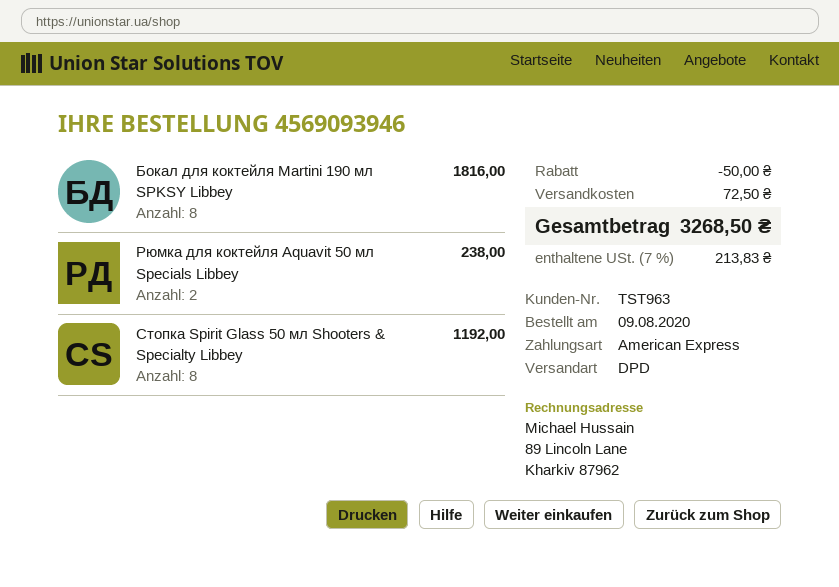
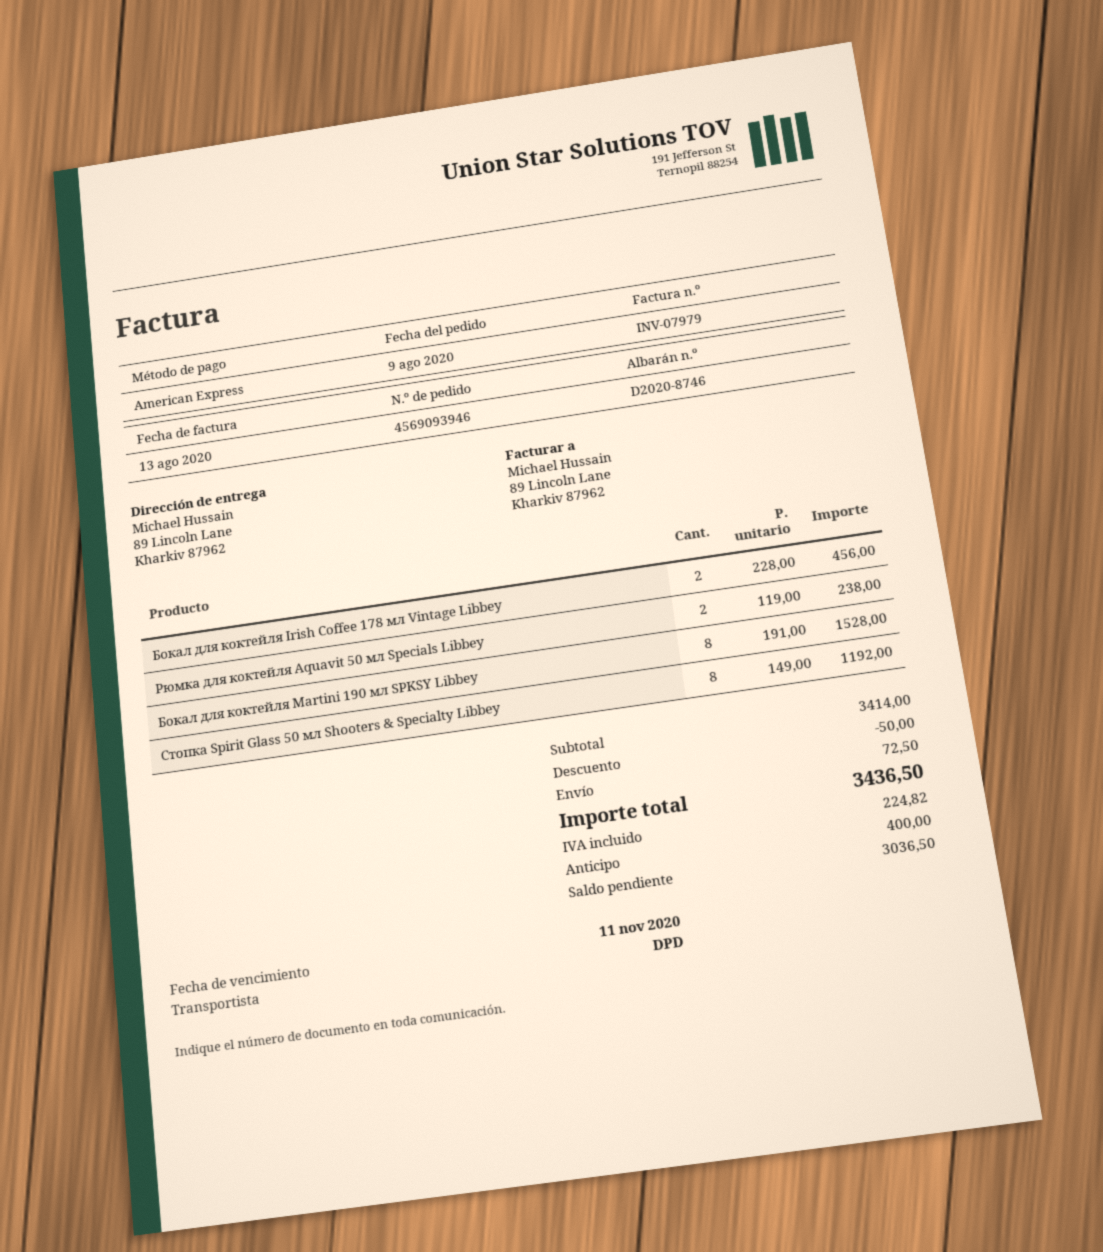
Бокал для коктейля Martini 190 мл SPKSY Libbey: 8 for 1816.00 -> 8 for 1528.00
Бокал для коктейля Irish Coffee 178 мл Vintage Libbey: none -> 2 for 456.00
tax: 213.83 -> 224.82
total: 3268.50 -> 3436.50

